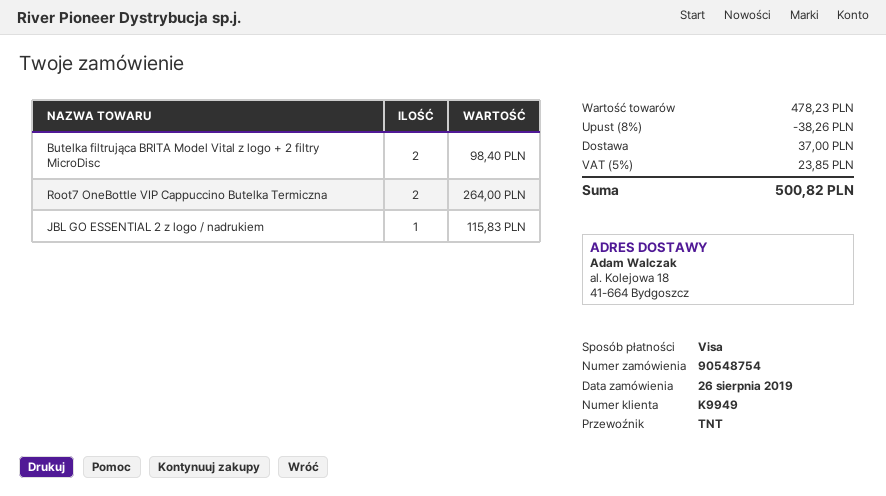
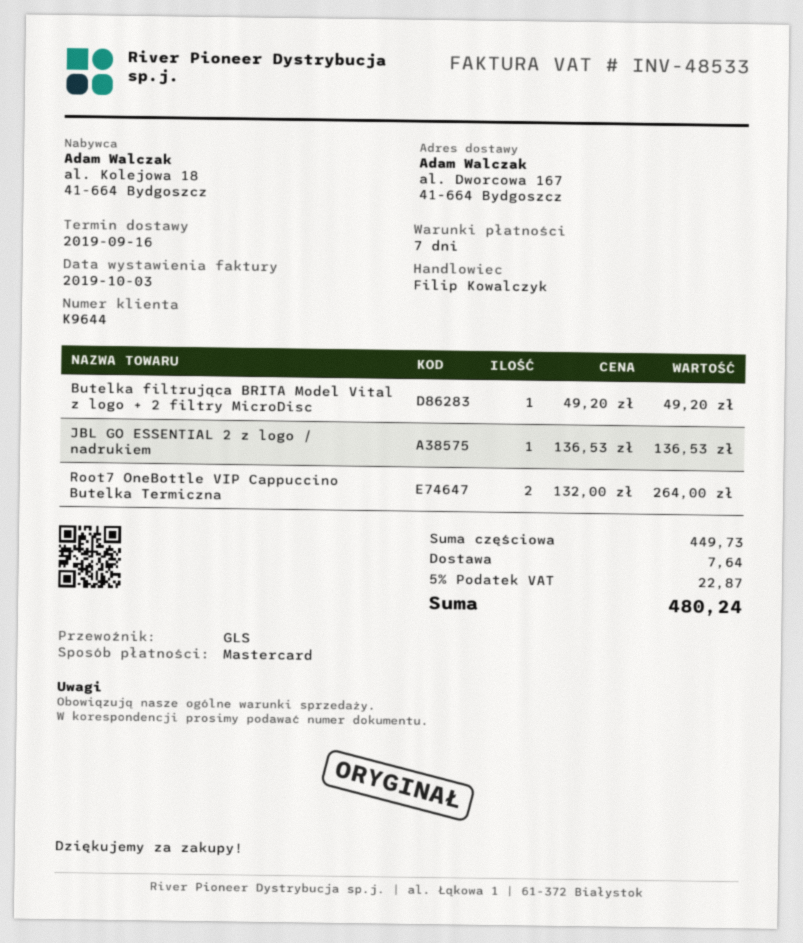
customer number: K9949 -> K9644
payment method: Visa -> Mastercard
shipping method: TNT -> GLS
ship to: al. Kolejowa 18, 41-664 Bydgoszcz -> al. Dworcowa 167, 41-664 Bydgoszcz
Butelka filtrująca BRITA Model Vital z logo + 2 filtry MicroDisc: 2 for 98.40 -> 1 for 49.20
JBL GO ESSENTIAL 2 z logo / nadrukiem: 1 for 115.83 -> 1 for 136.53
subtotal: 478.23 -> 449.73
discount: 8% = 38.26 -> none
shipping: 37.00 -> 7.64
tax: 5% = 23.85 -> 5% = 22.87
total: 500.82 -> 480.24

